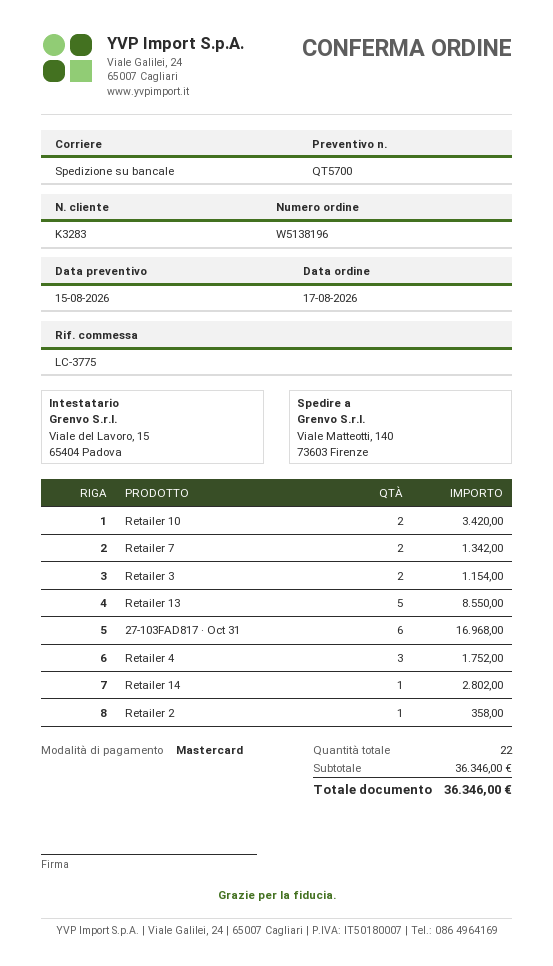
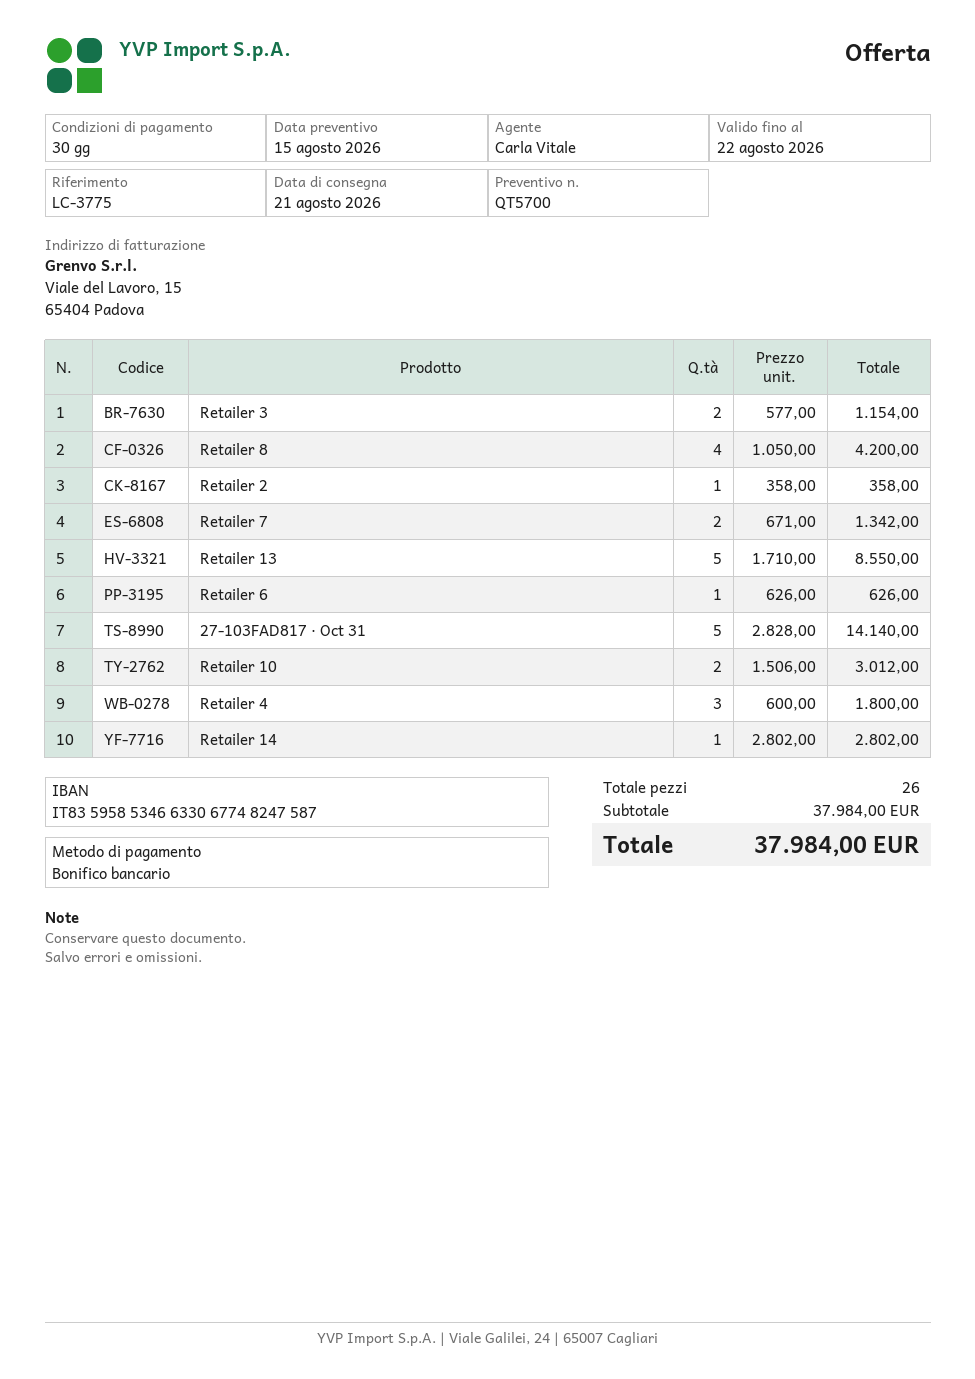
payment method: Mastercard -> bank transfer
Retailer 10: 2 for 3420.00 -> 2 for 3012.00
27-103FAD817 · Oct 31: 6 for 16968.00 -> 5 for 14140.00
Retailer 4: 3 for 1752.00 -> 3 for 1800.00
Retailer 8: none -> 4 for 4200.00
Retailer 6: none -> 1 for 626.00
total quantity: 22 -> 26
subtotal: 36346.00 -> 37984.00
total: 36346.00 -> 37984.00

